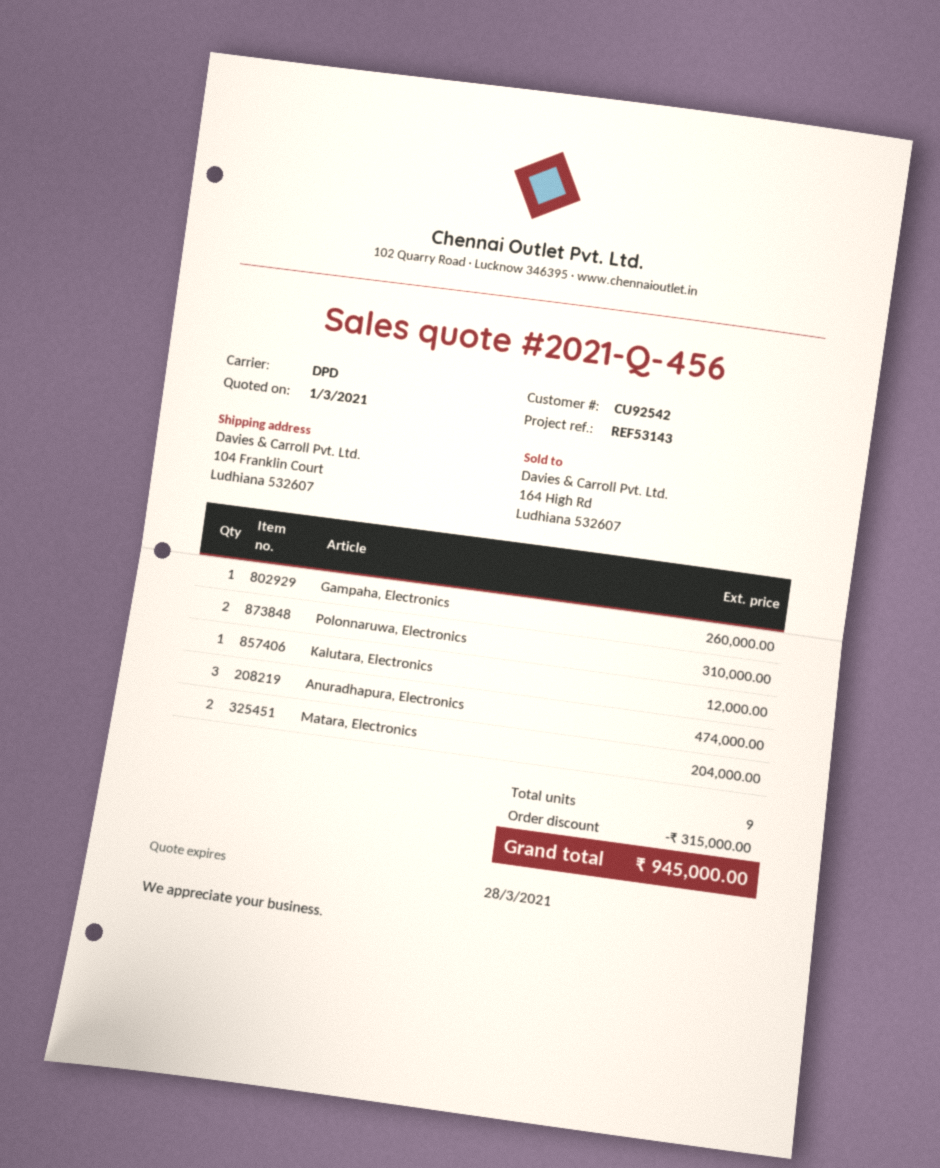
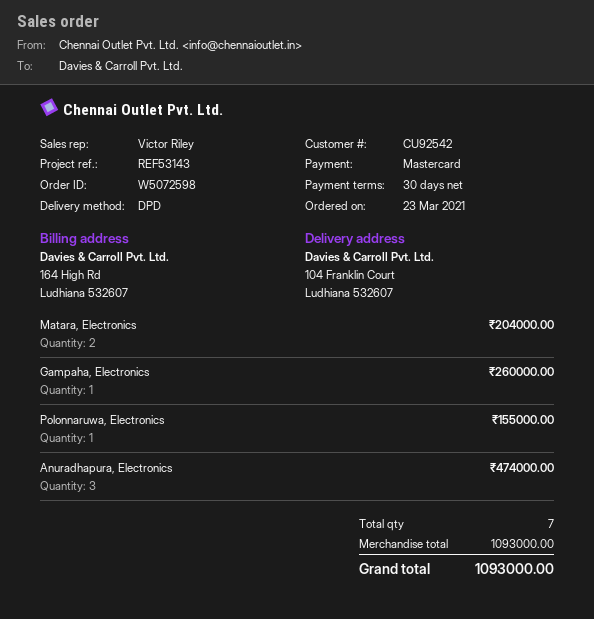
Polonnaruwa, Electronics: 2 for 310000.00 -> 1 for 155000.00
Kalutara, Electronics: 1 for 12000.00 -> none
total quantity: 9 -> 7
discount: 315000.00 -> none
total: 945000.00 -> 1093000.00

